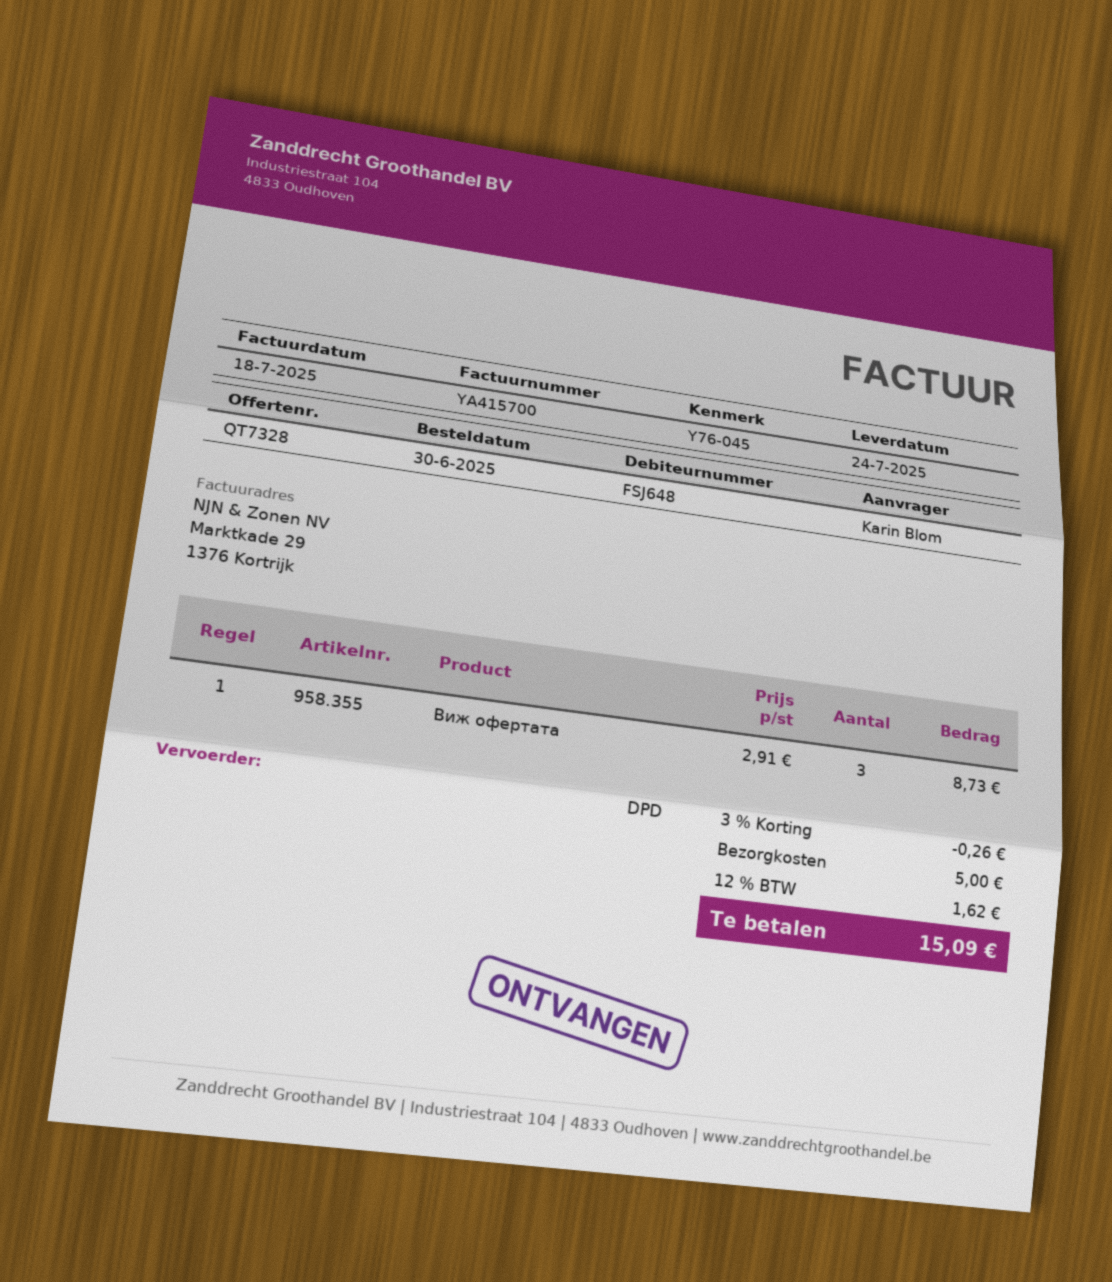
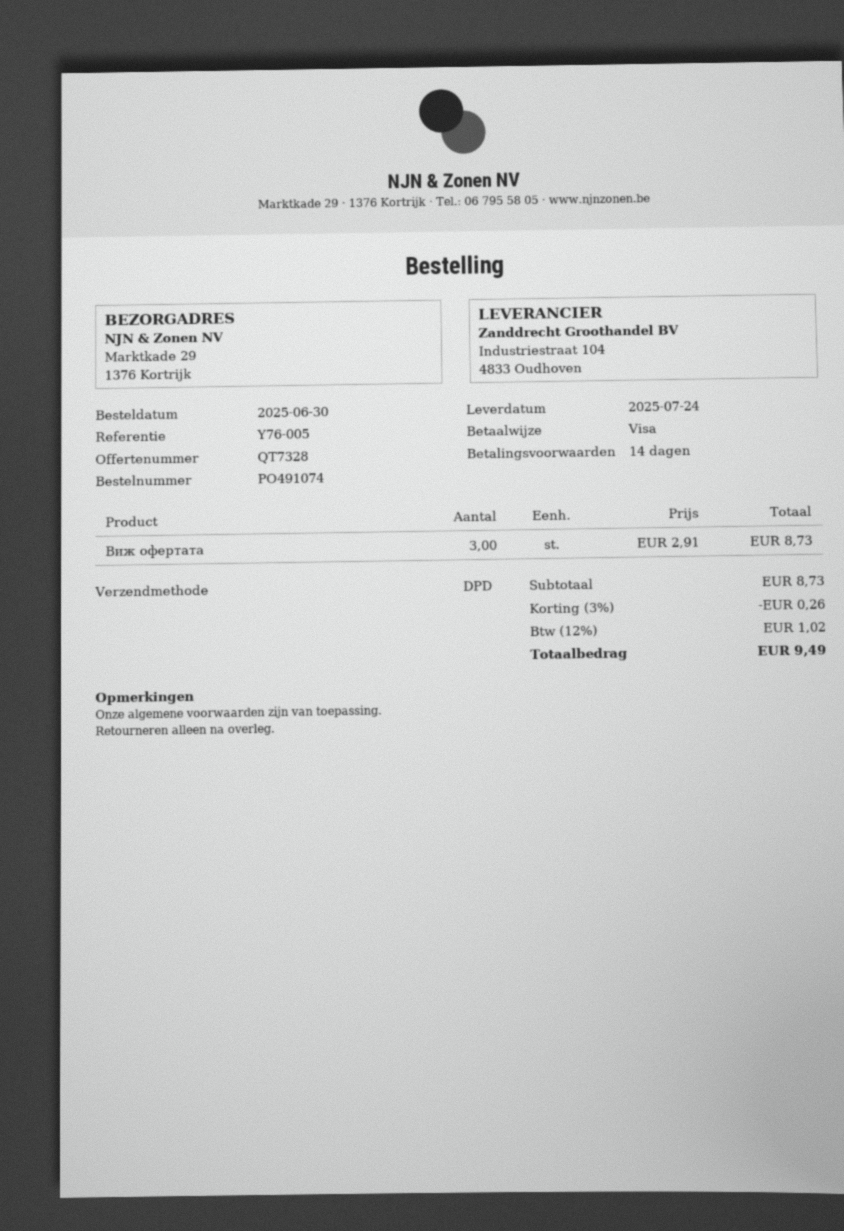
reference: Y76-045 -> Y76-005
shipping: 5.00 -> none
tax: 12% = 1.62 -> 12% = 1.02
total: 15.09 -> 9.49

